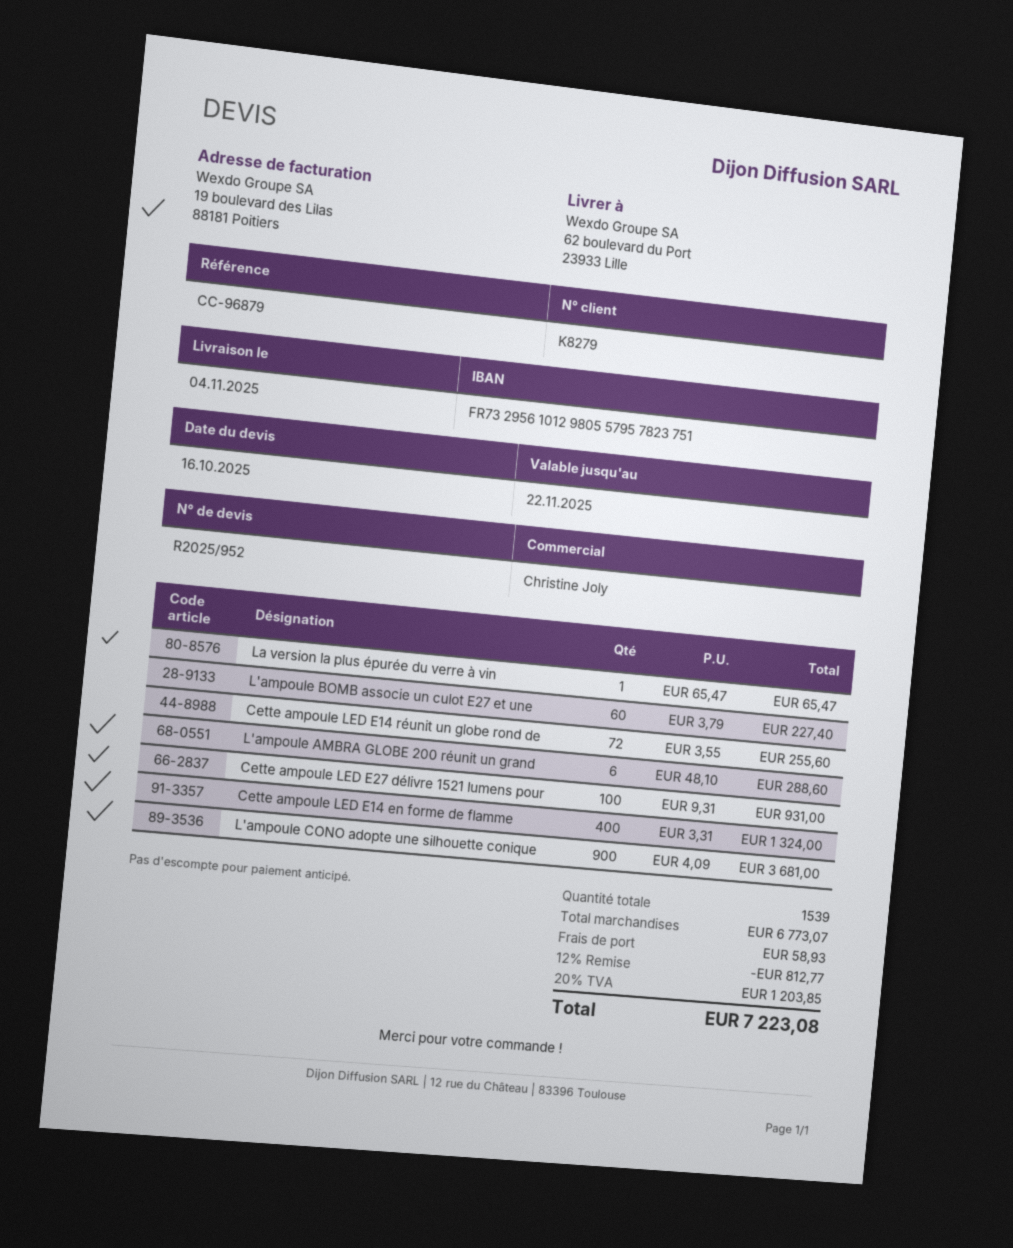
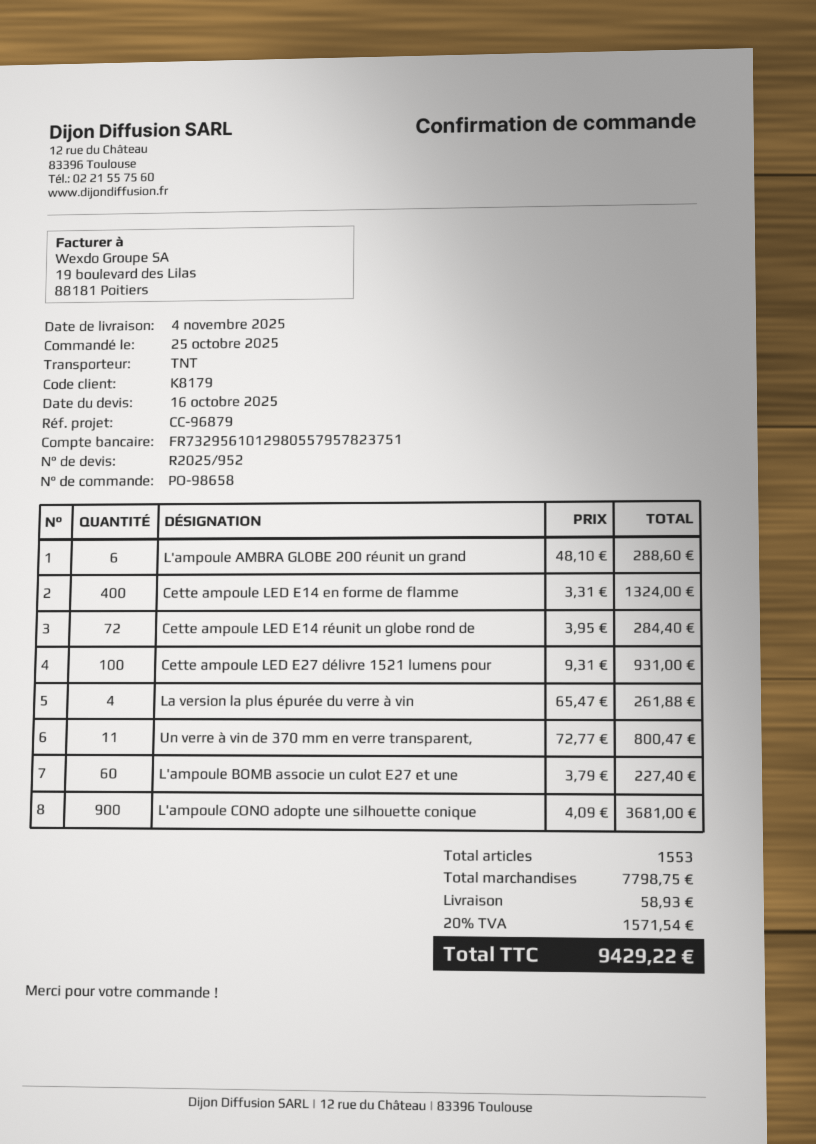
customer number: K8279 -> K8179
La version la plus épurée du verre à vin: 1 x 65.47 = 65.47 -> 4 x 65.47 = 261.88
Cette ampoule LED E14 réunit un globe rond de: 72 x 3.55 = 255.60 -> 72 x 3.95 = 284.40
Un verre à vin de 370 mm en verre transparent,: none -> 11 x 72.77 = 800.47
total quantity: 1539 -> 1553
subtotal: 6773.07 -> 7798.75
discount: 12% = 812.77 -> none
tax: 20% = 1203.85 -> 20% = 1571.54
total: 7223.08 -> 9429.22

